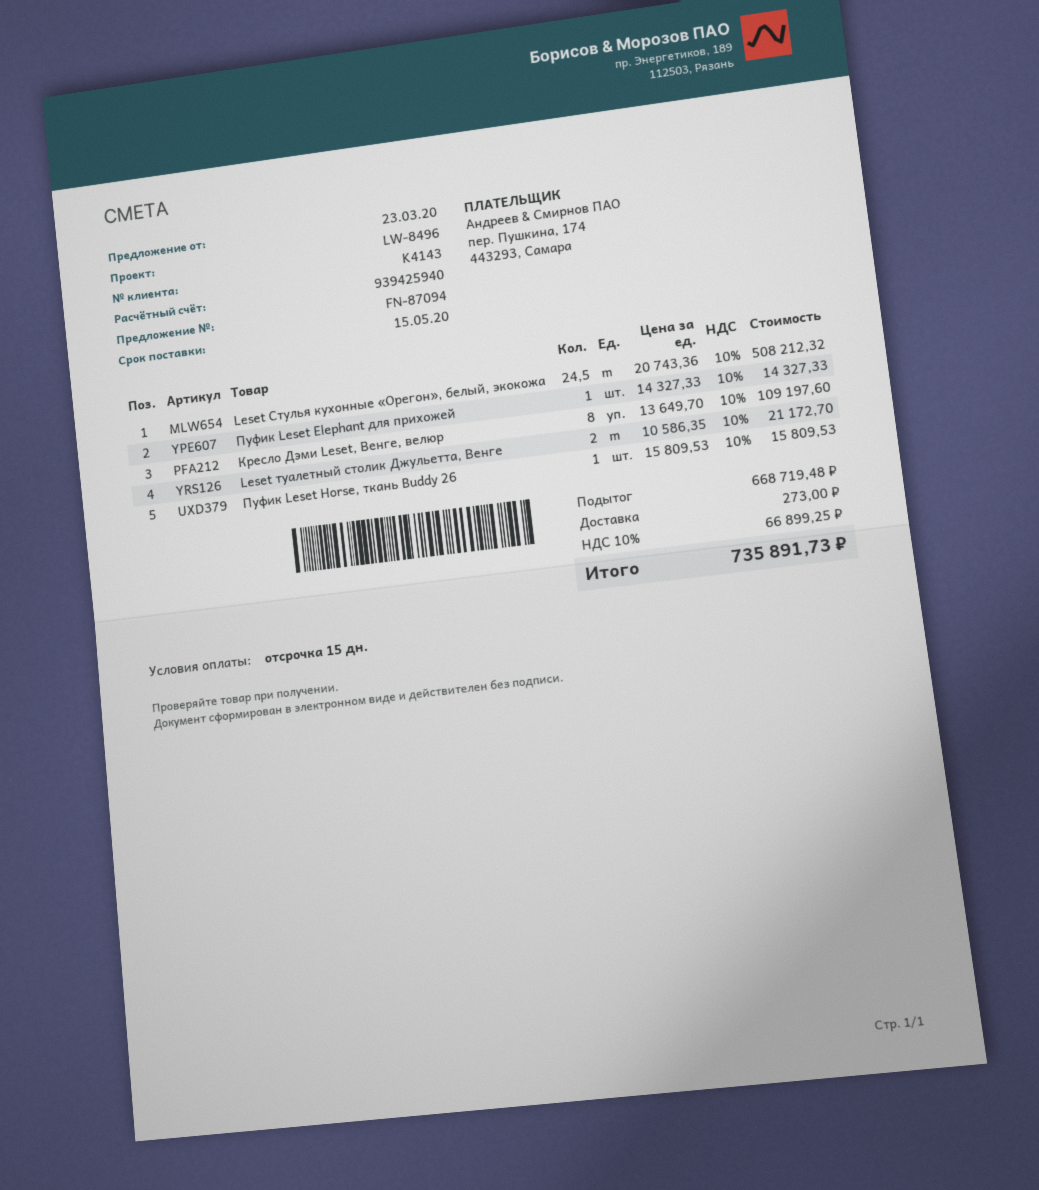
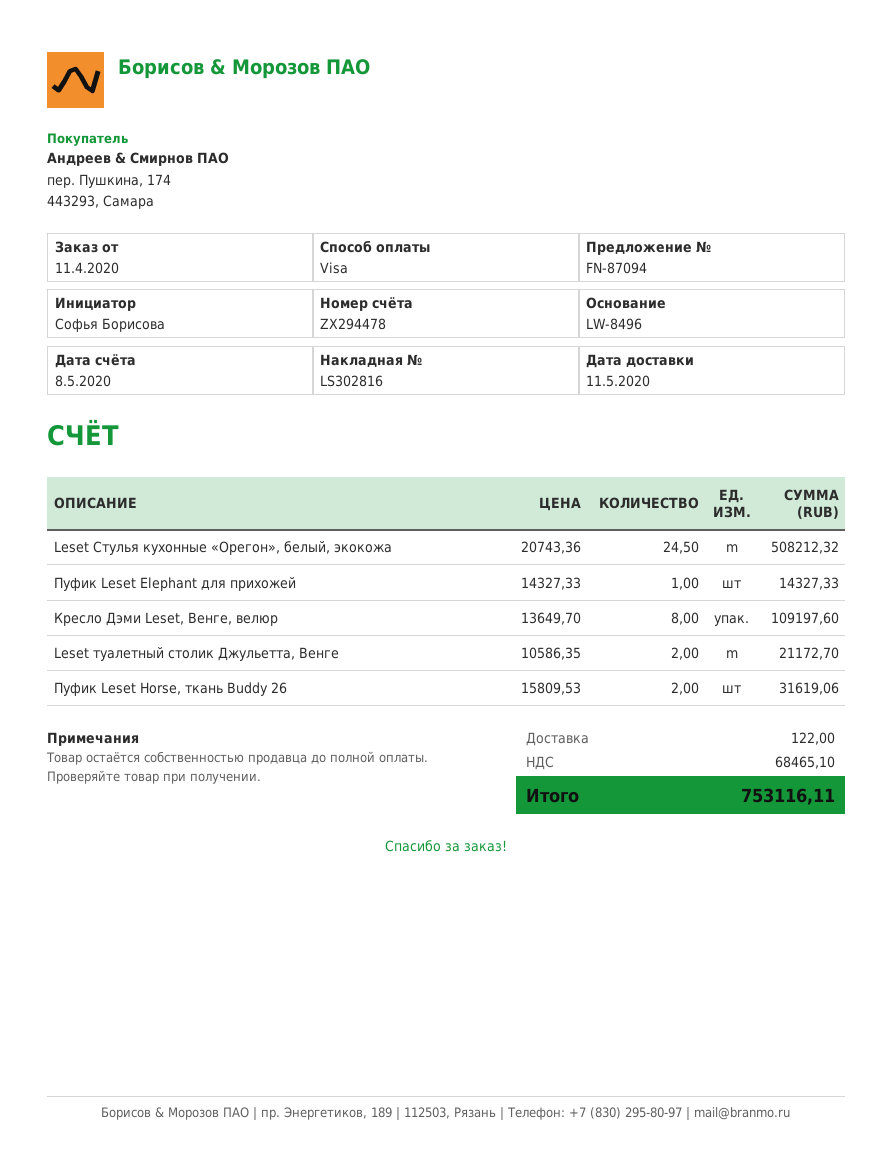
delivery date: 2020-05-15 -> 2020-05-11
Пуфик Leset Horse, ткань Buddy 26: 1 x 15809.53 = 15809.53 -> 2 x 15809.53 = 31619.06
shipping: 273.00 -> 122.00
tax: 66899.25 -> 68465.10
total: 735891.73 -> 753116.11

